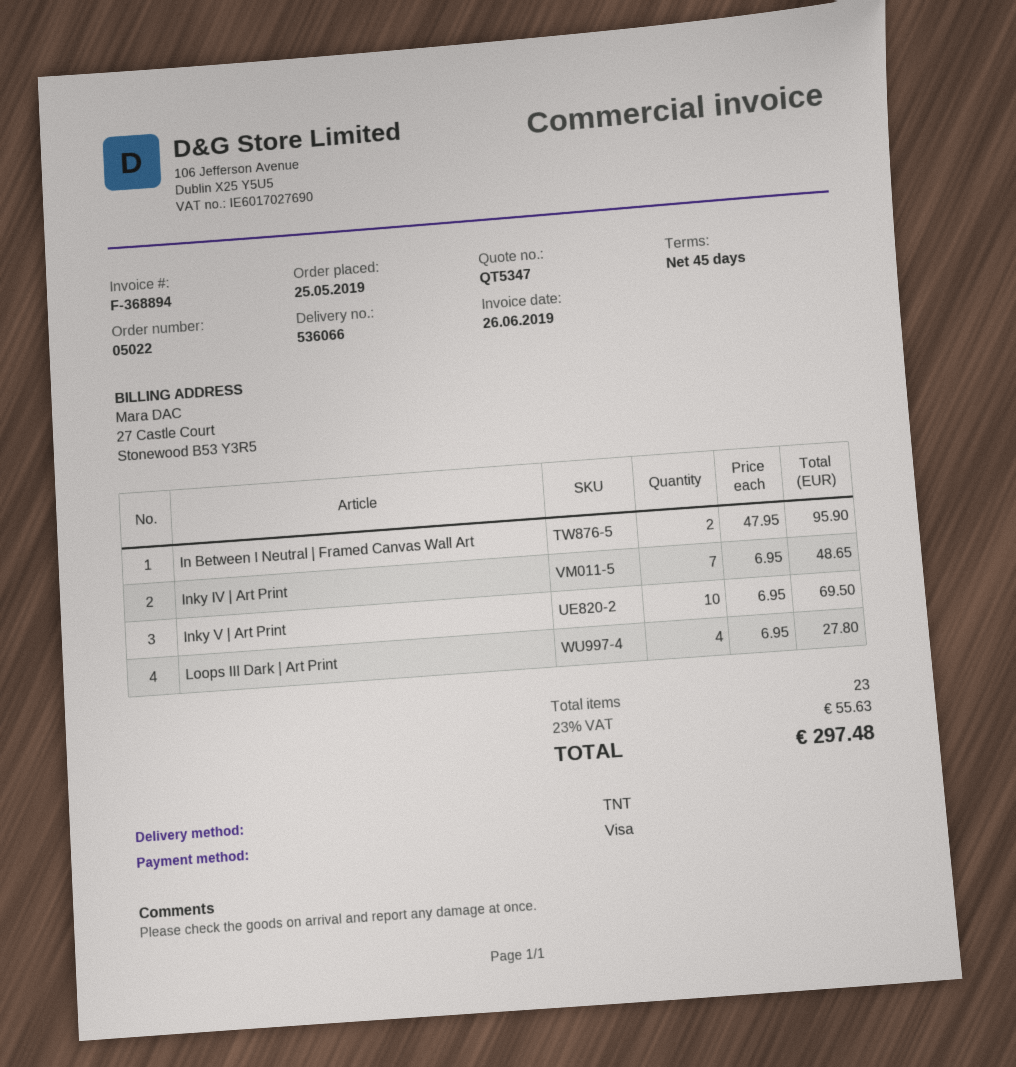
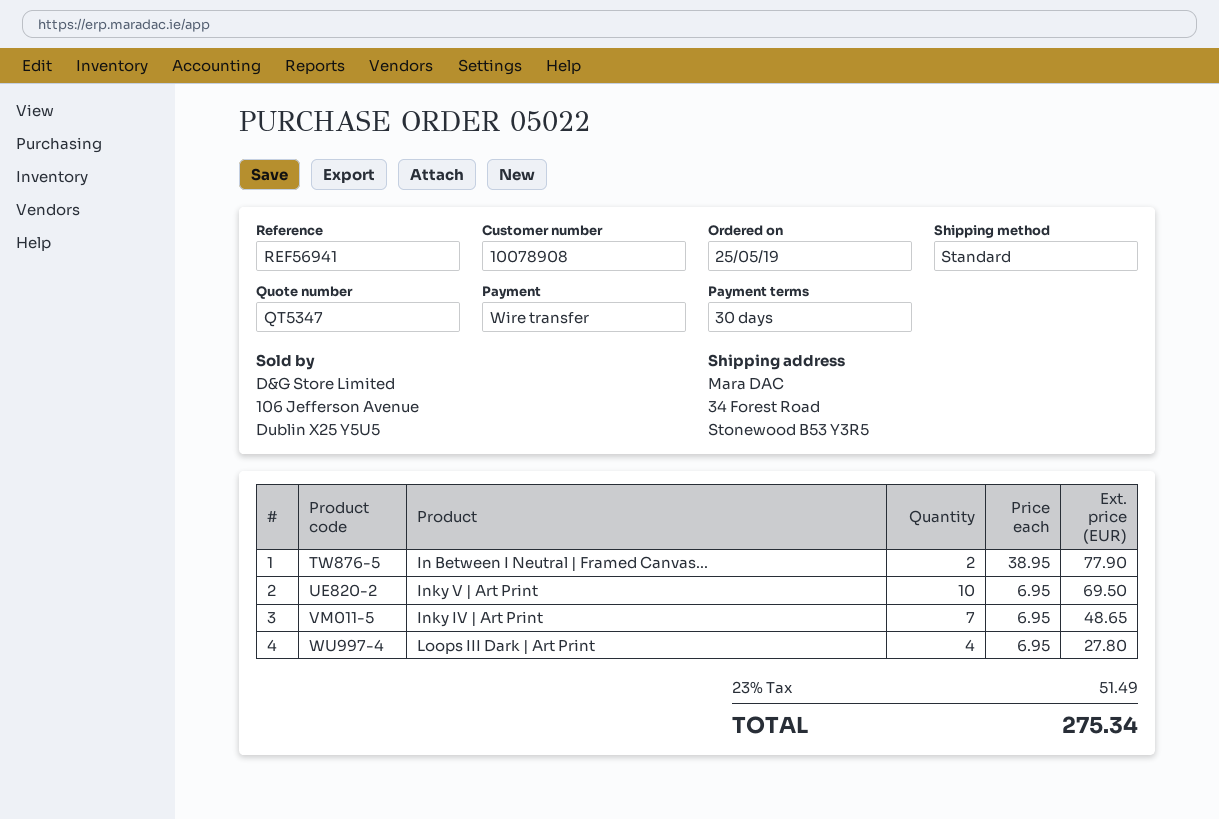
payment terms: 45 days -> 30 days
payment method: Visa -> bank transfer
shipping method: TNT -> standard
In Between I Neutral | Framed Canvas Wall Art: 2 x 47.95 = 95.90 -> 2 x 38.95 = 77.90
tax: 23% = 55.63 -> 23% = 51.49
total: 297.48 -> 275.34

